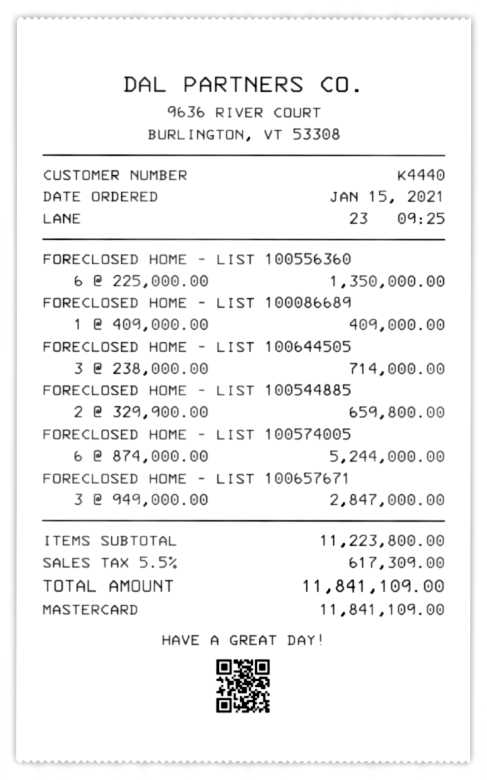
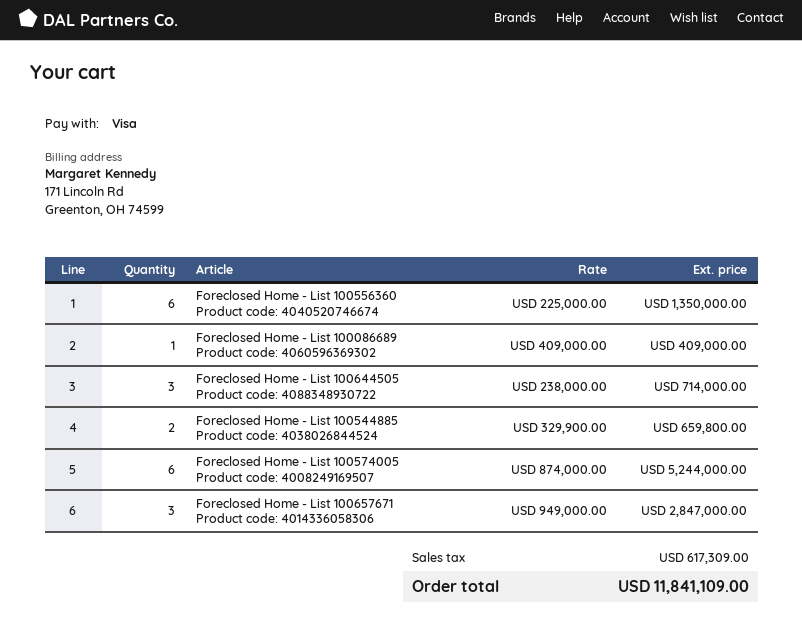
payment method: Mastercard -> Visa

